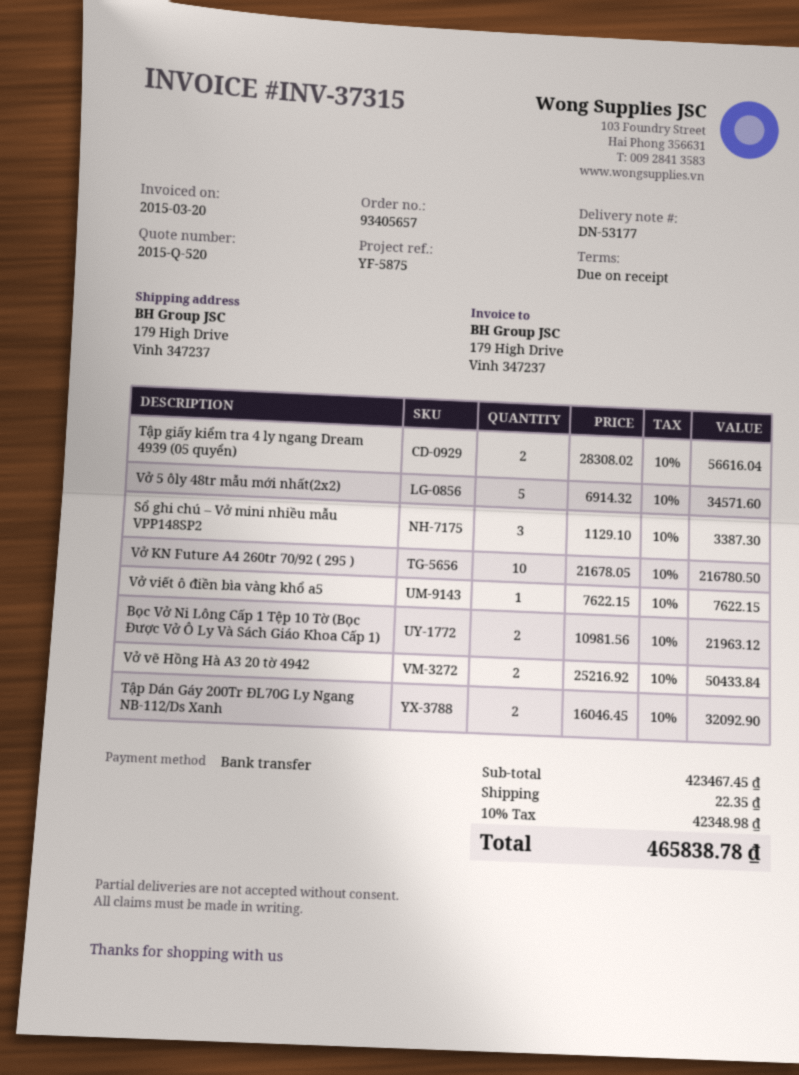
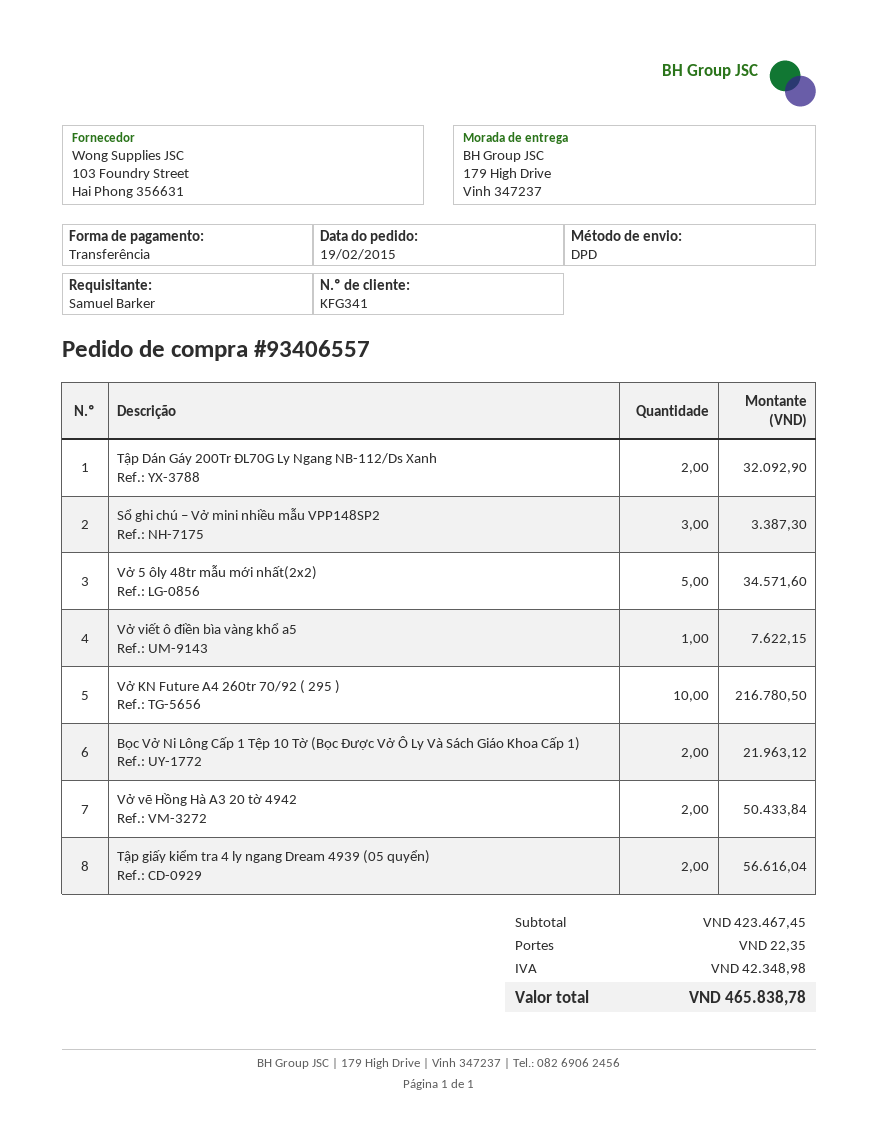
order number: 93405657 -> 93406557

